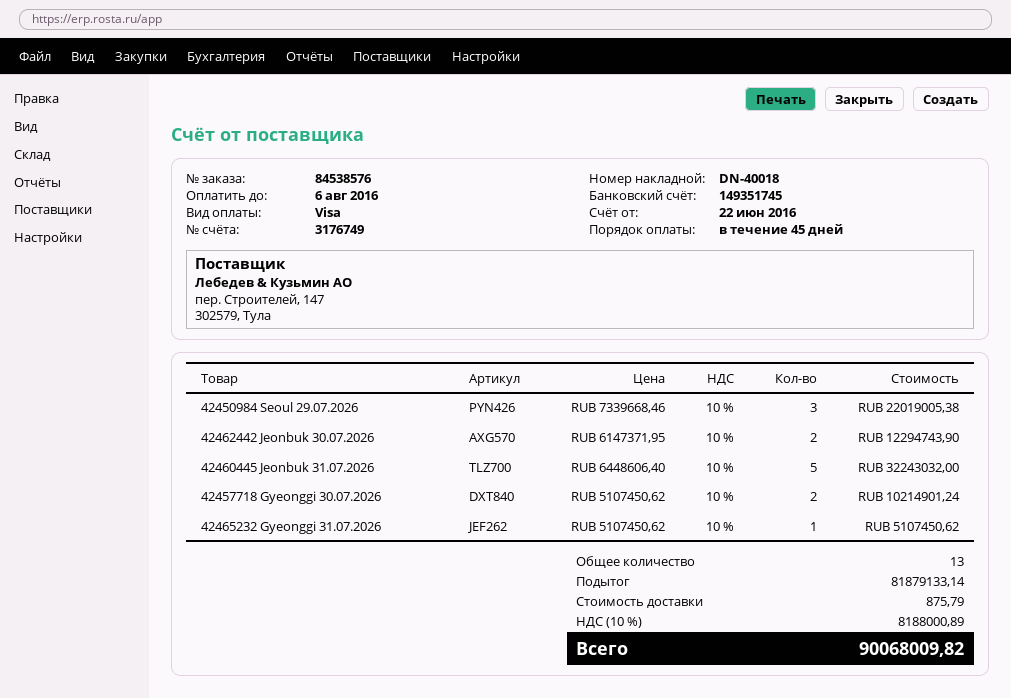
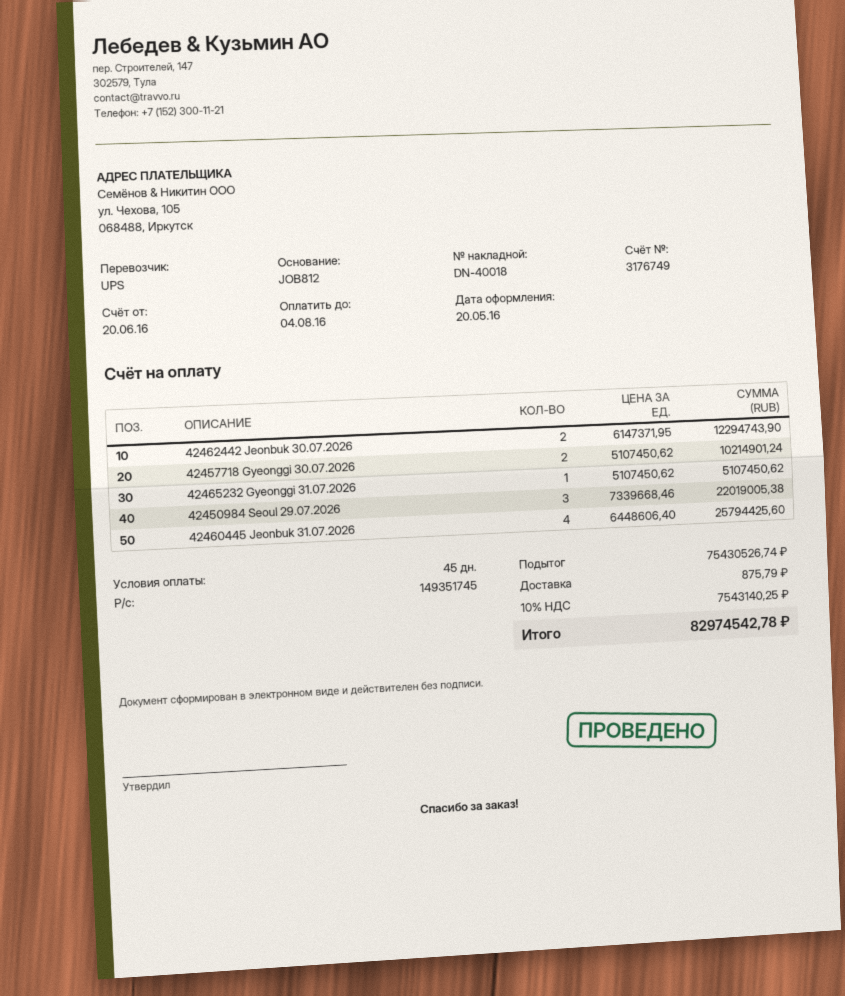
invoice date: 2016-06-22 -> 2016-06-20
due date: 2016-08-06 -> 2016-08-04
42460445 Jeonbuk 31.07.2026: 5 x 6448606.40 = 32243032.00 -> 4 x 6448606.40 = 25794425.60
subtotal: 81879133.14 -> 75430526.74
tax: 10% = 8188000.89 -> 10% = 7543140.25
total: 90068009.82 -> 82974542.78

